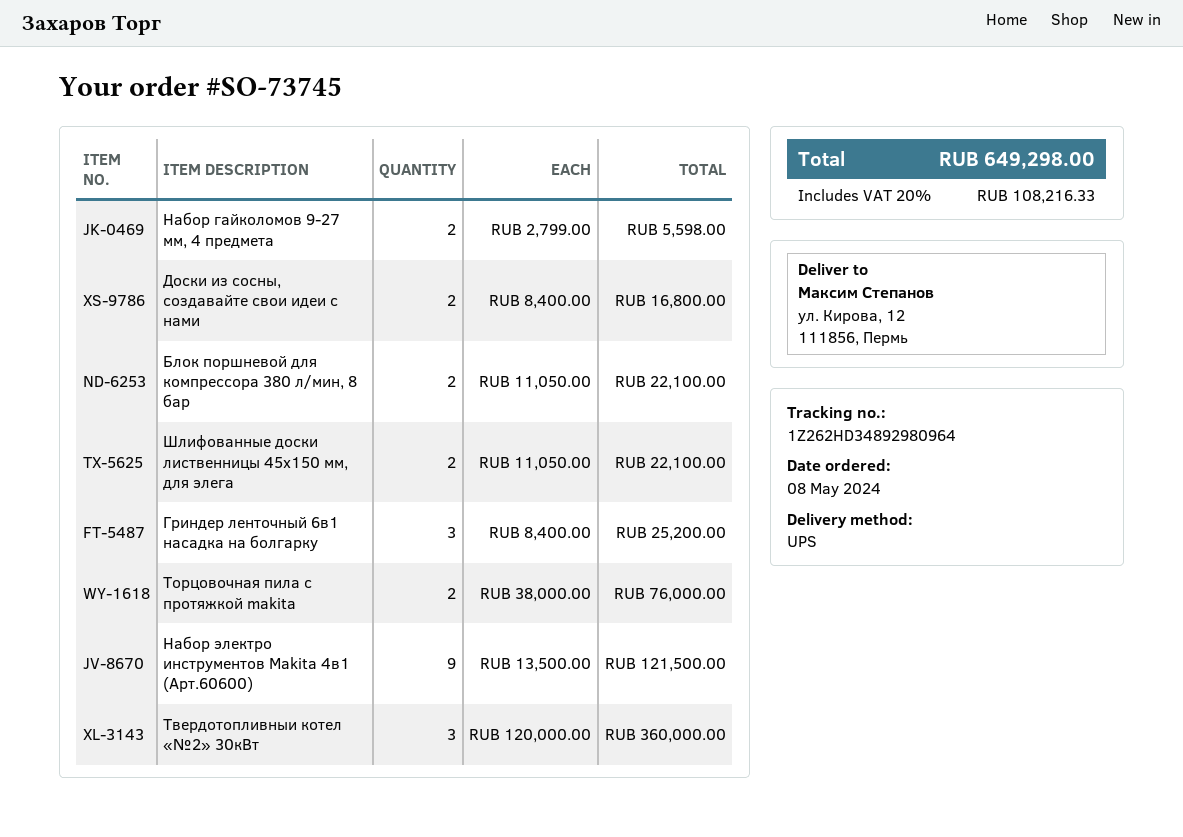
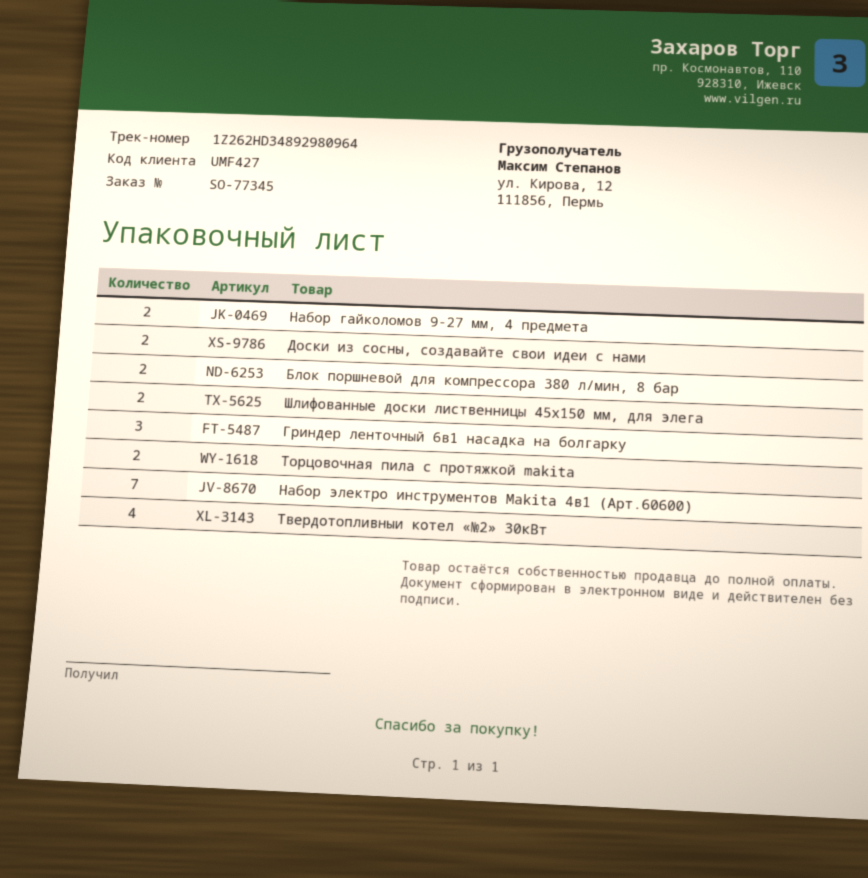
order number: SO-73745 -> SO-77345
Набор электро инструментов Makita 4в1 (Арт.60600): 9 -> 7
Твердотопливныи котел «№2» 30кВт: 3 -> 4

